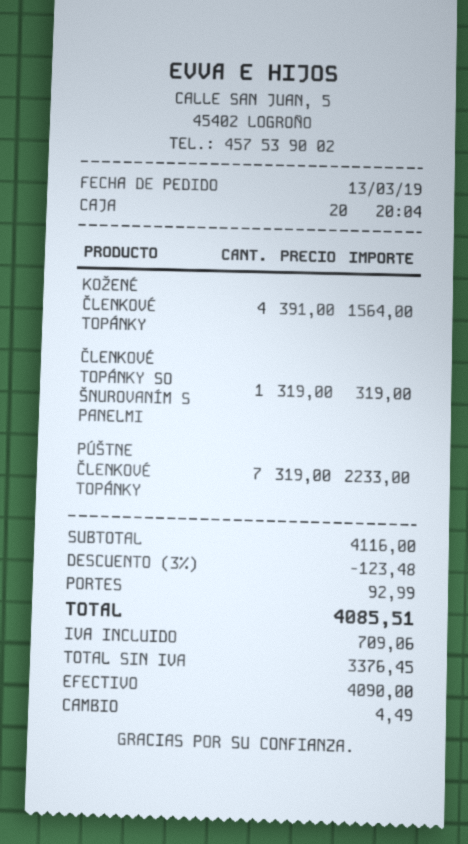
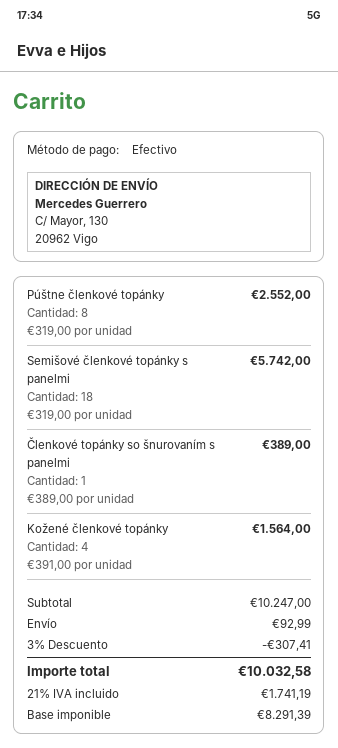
ČLENKOVÉ TOPÁNKY SO ŠNUROVANÍM S PANELMI: 1 x 319.00 = 319.00 -> 1 x 389.00 = 389.00
PÚŠTNE ČLENKOVÉ TOPÁNKY: 7 x 319.00 = 2233.00 -> 8 x 319.00 = 2552.00
Semišové členkové topánky s panelmi: none -> 18 x 319.00 = 5742.00
subtotal: 4116.00 -> 10247.00
discount: 3% = 123.48 -> 3% = 307.41
net: 3376.45 -> 8291.39
tax: 709.06 -> 1741.19
total: 4085.51 -> 10032.58

